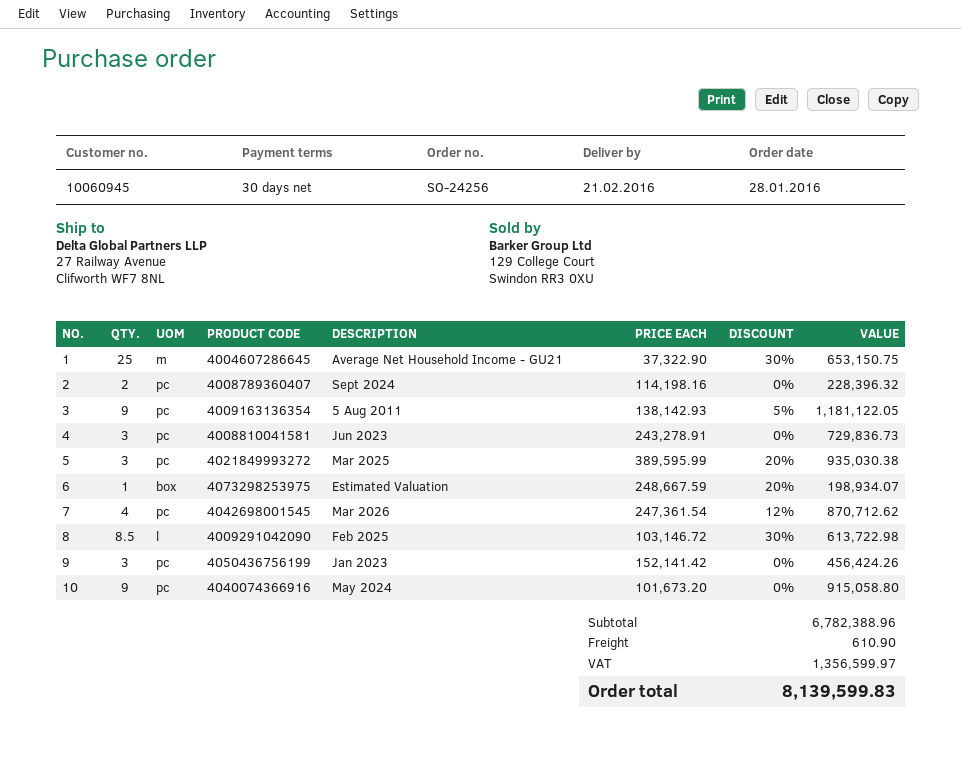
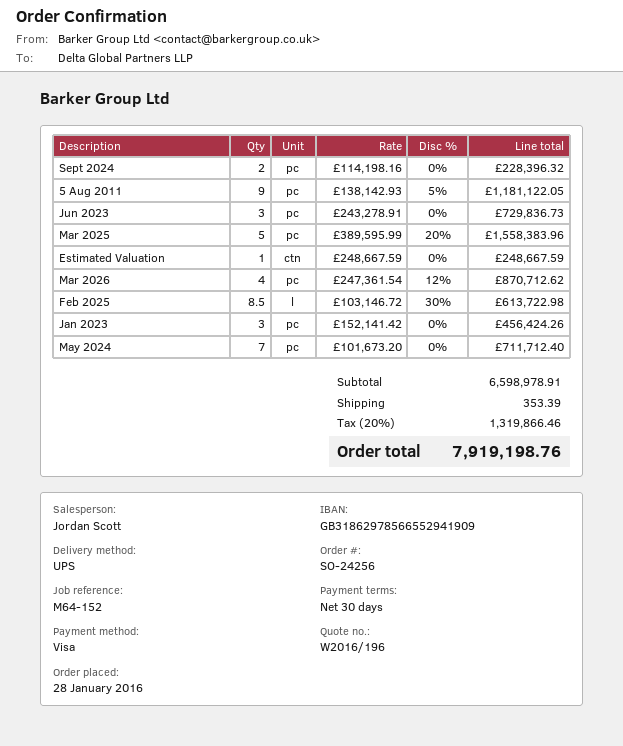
Average Net Household Income - GU21: 25 x 37322.90 - 30% = 653150.75 -> none
Mar 2025: 3 x 389595.99 - 20% = 935030.38 -> 5 x 389595.99 - 20% = 1558383.96
Estimated Valuation: 1 x 248667.59 - 20% = 198934.07 -> 1 x 248667.59 = 248667.59
May 2024: 9 x 101673.20 = 915058.80 -> 7 x 101673.20 = 711712.40
subtotal: 6782388.96 -> 6598978.91
shipping: 610.90 -> 353.39
tax: 1356599.97 -> 1319866.46
total: 8139599.83 -> 7919198.76

